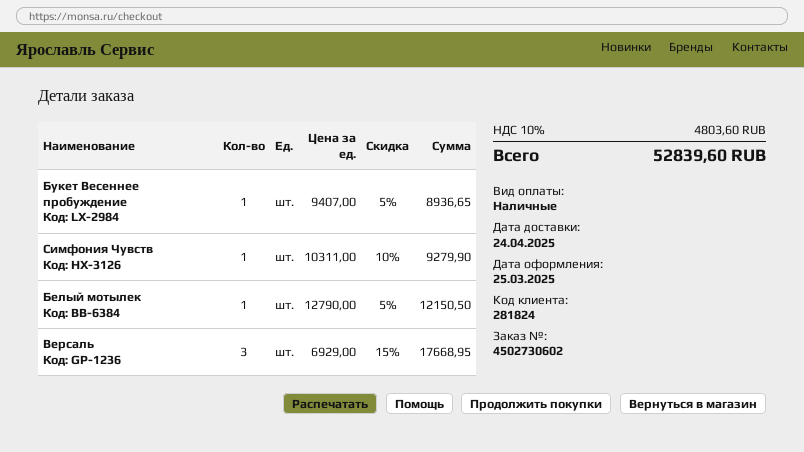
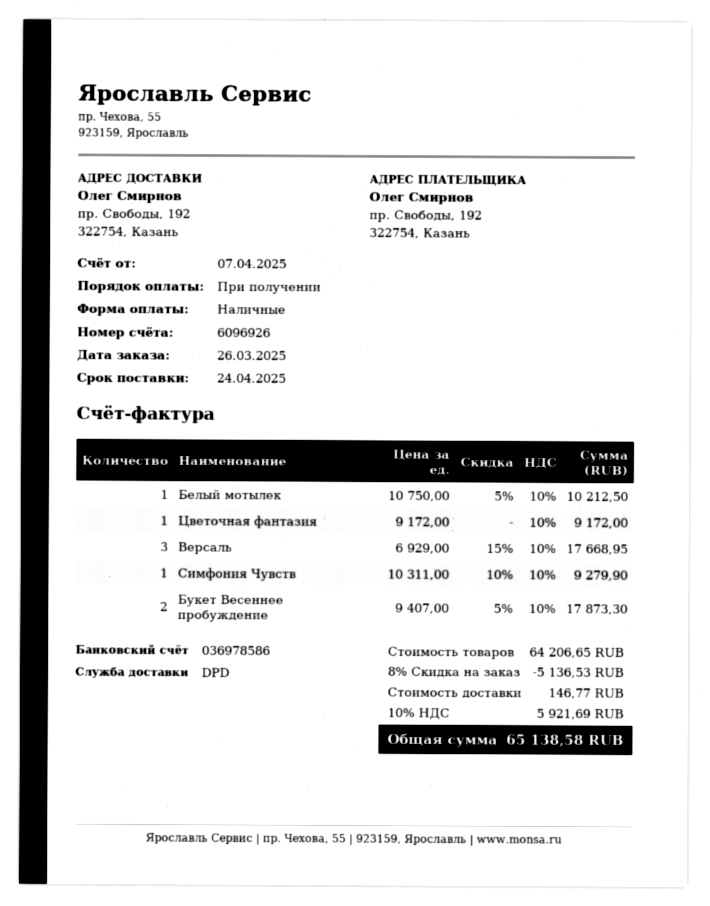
order date: 2025-03-25 -> 2025-03-26
Букет Весеннее пробуждение: 1 x 9407.00 - 5% = 8936.65 -> 2 x 9407.00 - 5% = 17873.30
Белый мотылек: 1 x 12790.00 - 5% = 12150.50 -> 1 x 10750.00 - 5% = 10212.50
Цветочная фантазия: none -> 1 x 9172.00 = 9172.00
discount: none -> 8% = 5136.53
shipping: none -> 146.77
tax: 10% = 4803.60 -> 10% = 5921.69
total: 52839.60 -> 65138.58

